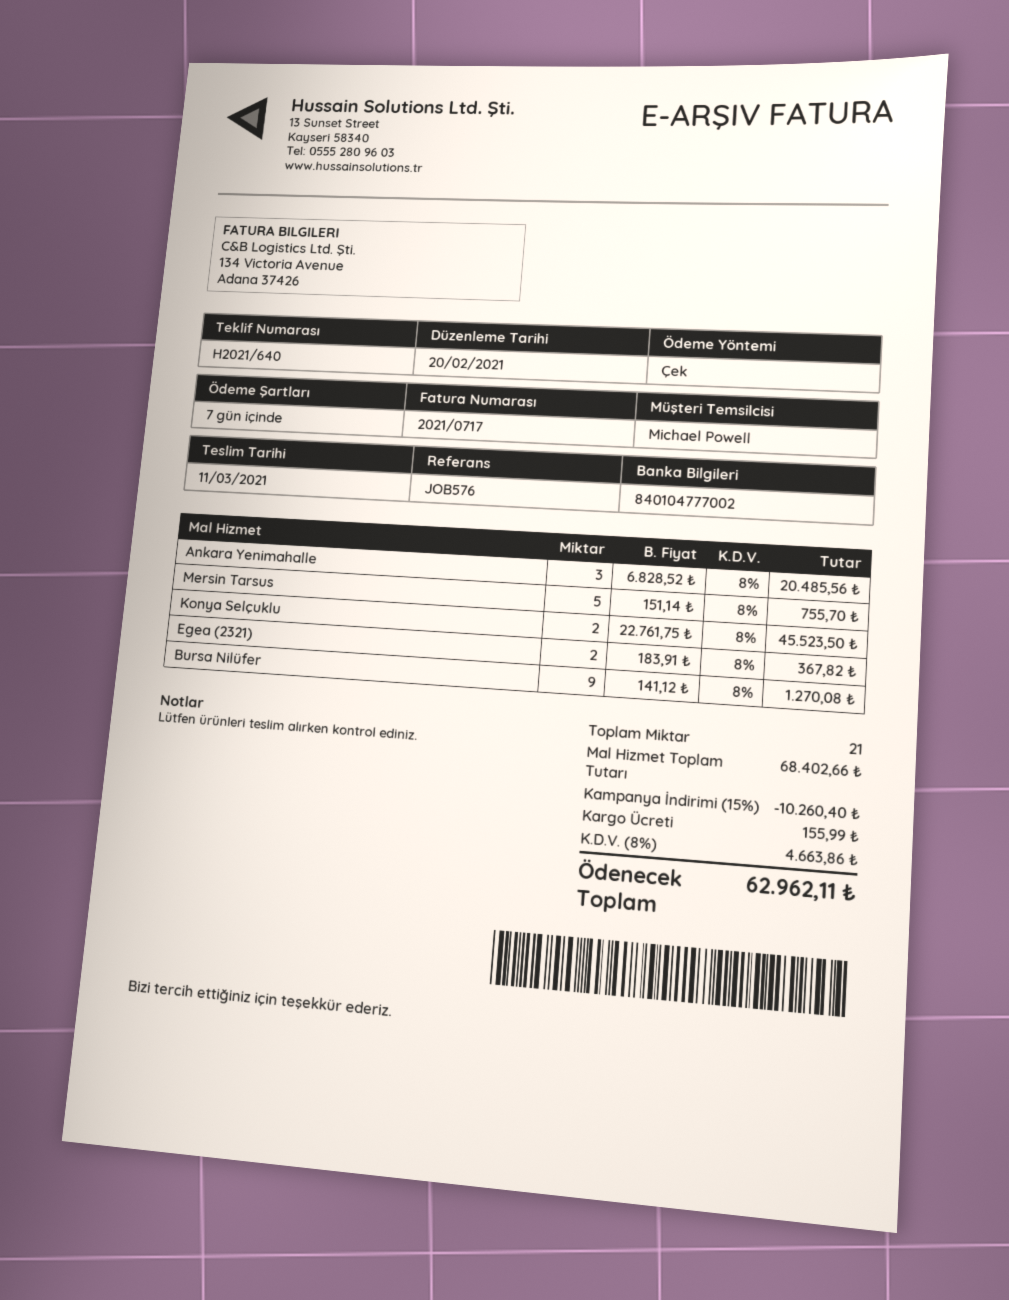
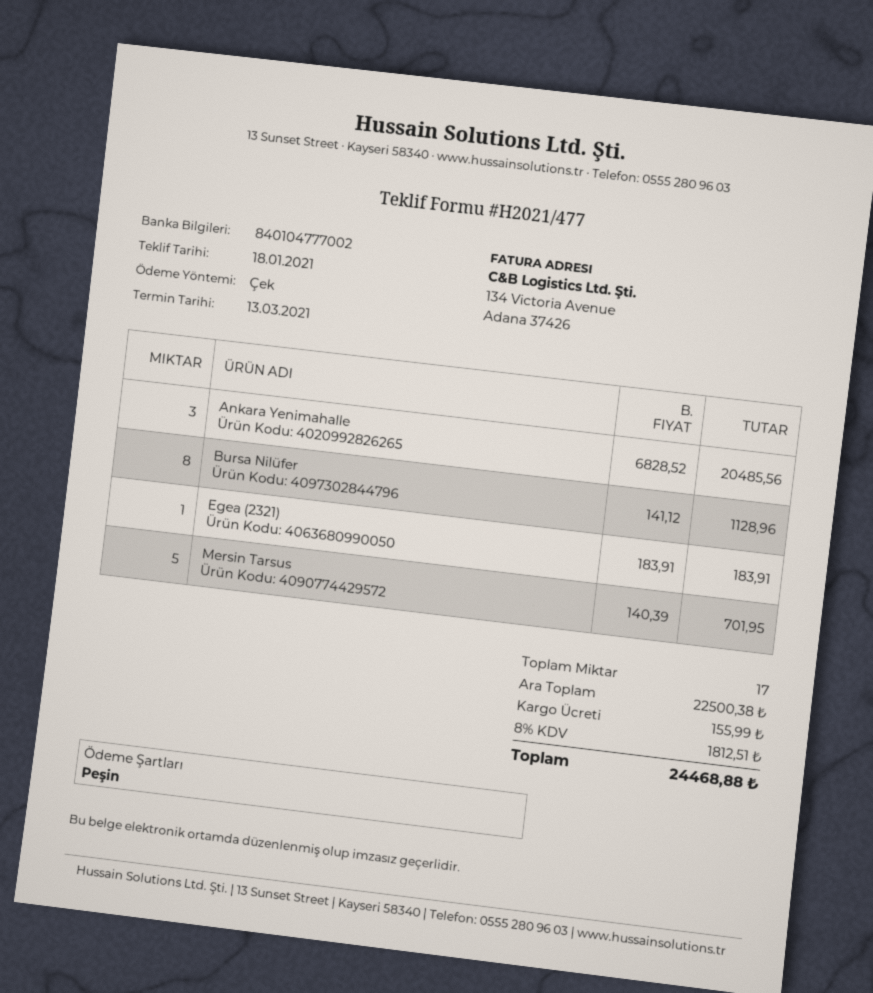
quote number: H2021/640 -> H2021/477
delivery date: 2021-03-11 -> 2021-03-13
payment terms: 7 days -> on receipt
Mersin Tarsus: 5 x 151.14 = 755.70 -> 5 x 140.39 = 701.95
Konya Selçuklu: 2 x 22761.75 = 45523.50 -> none
Egea (2321): 2 x 183.91 = 367.82 -> 1 x 183.91 = 183.91
Bursa Nilüfer: 9 x 141.12 = 1270.08 -> 8 x 141.12 = 1128.96
total quantity: 21 -> 17
subtotal: 68402.66 -> 22500.38
discount: 15% = 10260.40 -> none
tax: 8% = 4663.86 -> 8% = 1812.51
total: 62962.11 -> 24468.88

